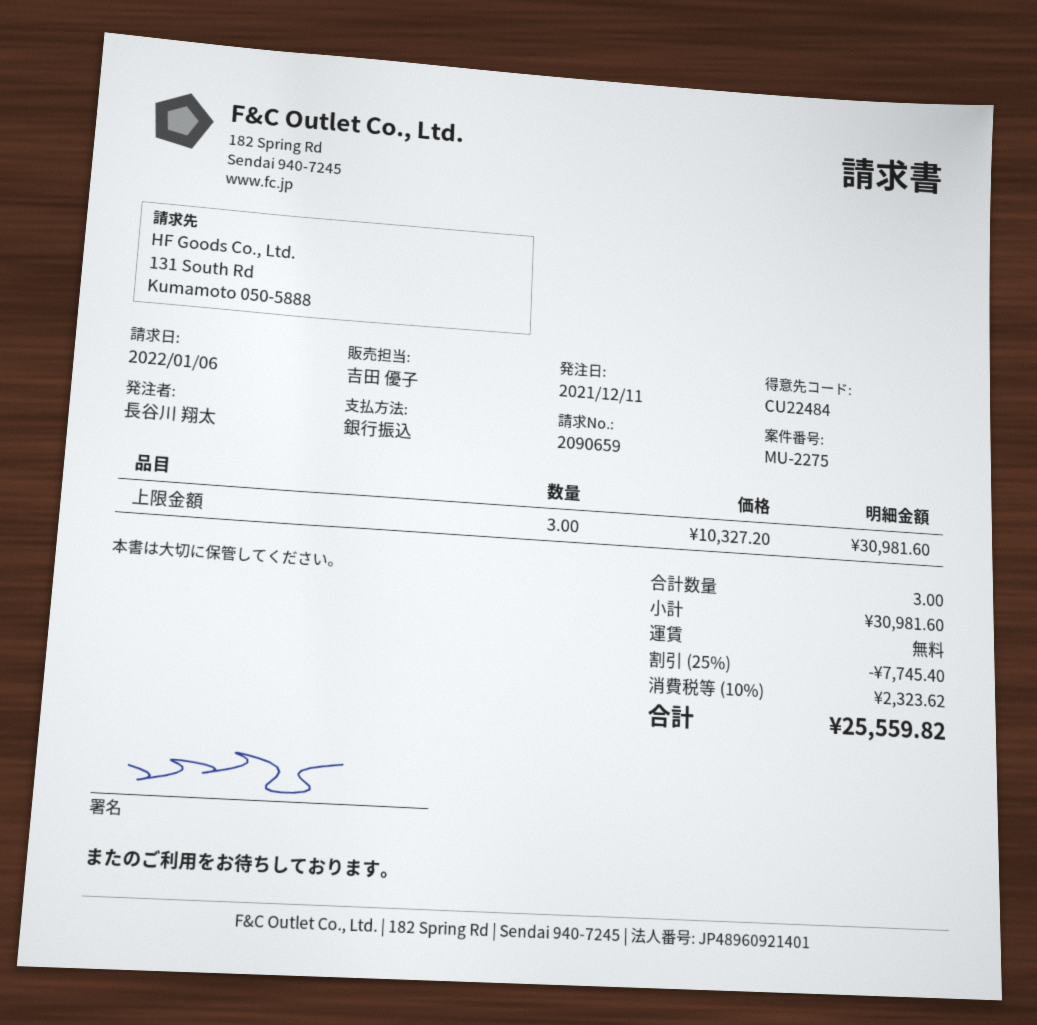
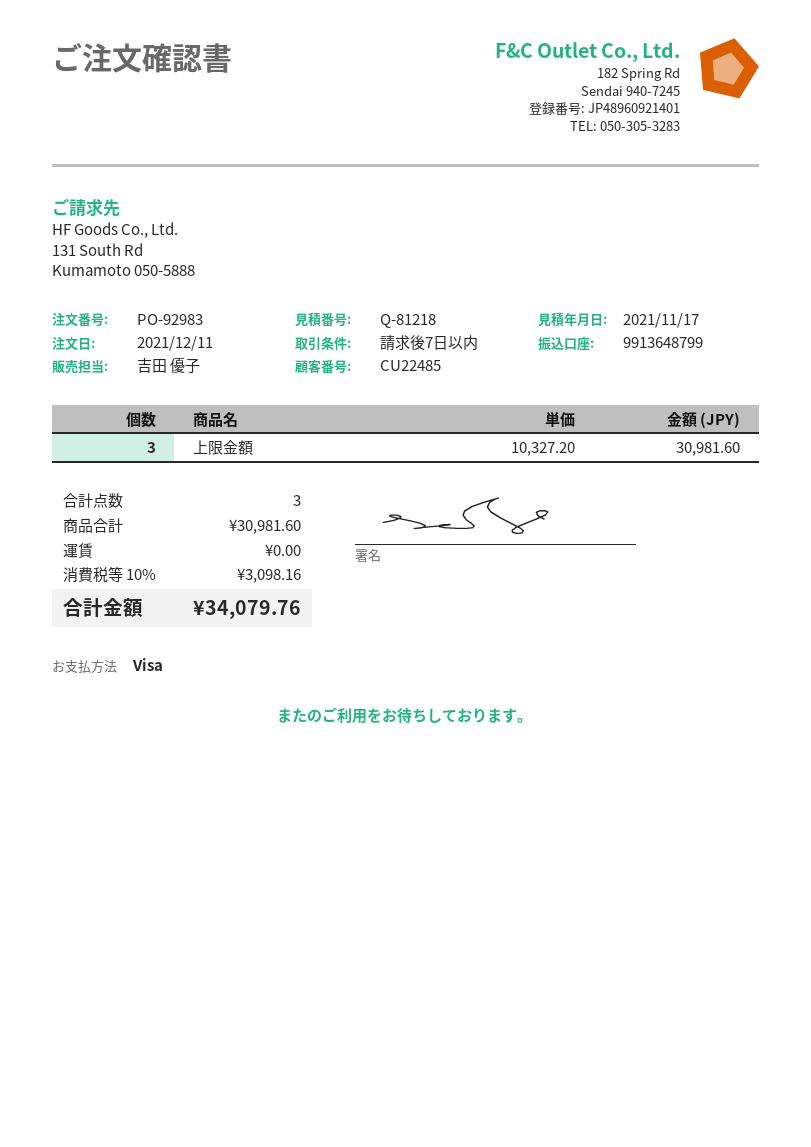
customer number: CU22484 -> CU22485
payment method: bank transfer -> Visa
discount: 25% = 7745.40 -> none
tax: 10% = 2323.62 -> 10% = 3098.16
total: 25559.82 -> 34079.76

